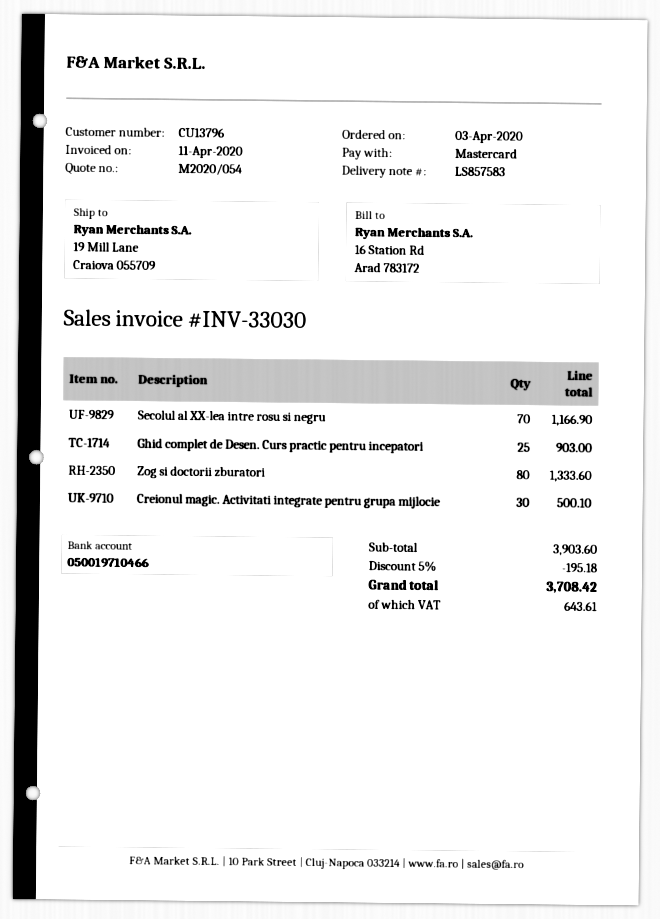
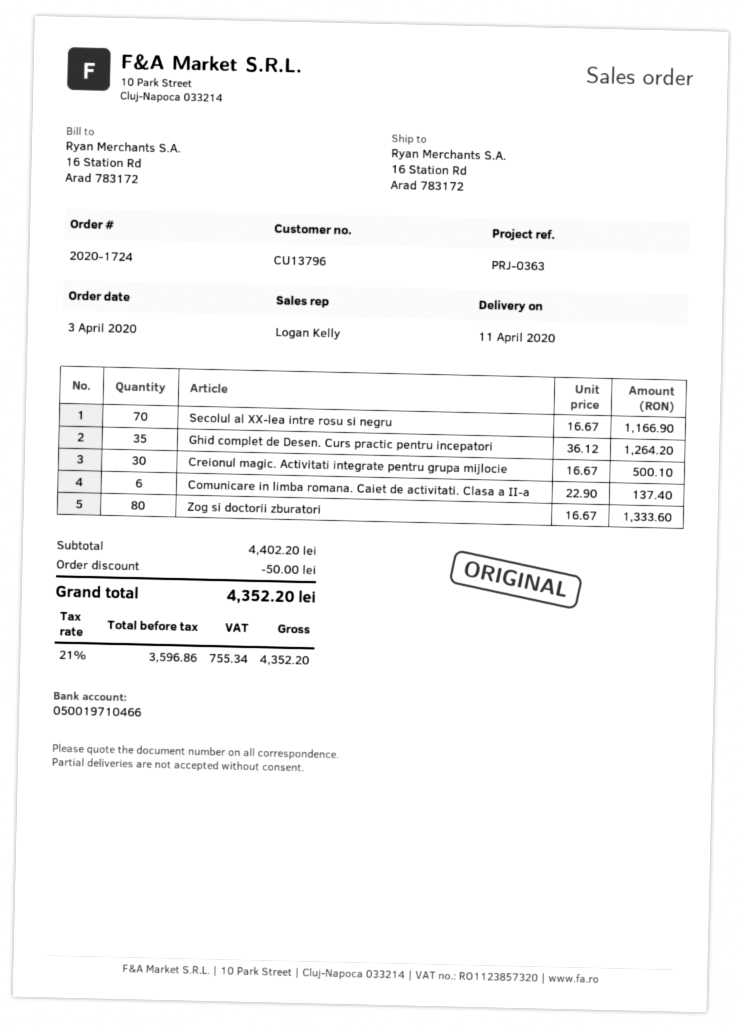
ship to: 19 Mill Lane, Craiova 055709 -> 16 Station Rd, Arad 783172
Ghid complet de Desen. Curs practic pentru incepatori: 25 for 903.00 -> 35 for 1264.20
Comunicare in limba romana. Caiet de activitati. Clasa a II-a: none -> 6 for 137.40
subtotal: 3903.60 -> 4402.20
discount: 195.18 -> 50.00
tax: 643.61 -> 755.34
total: 3708.42 -> 4352.20

